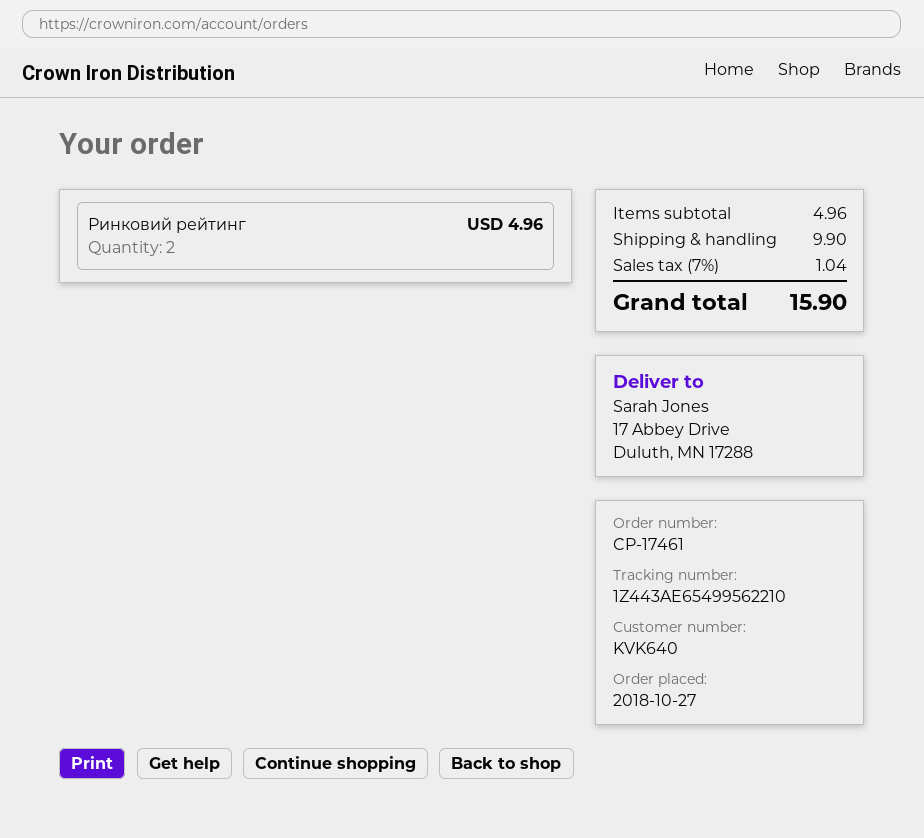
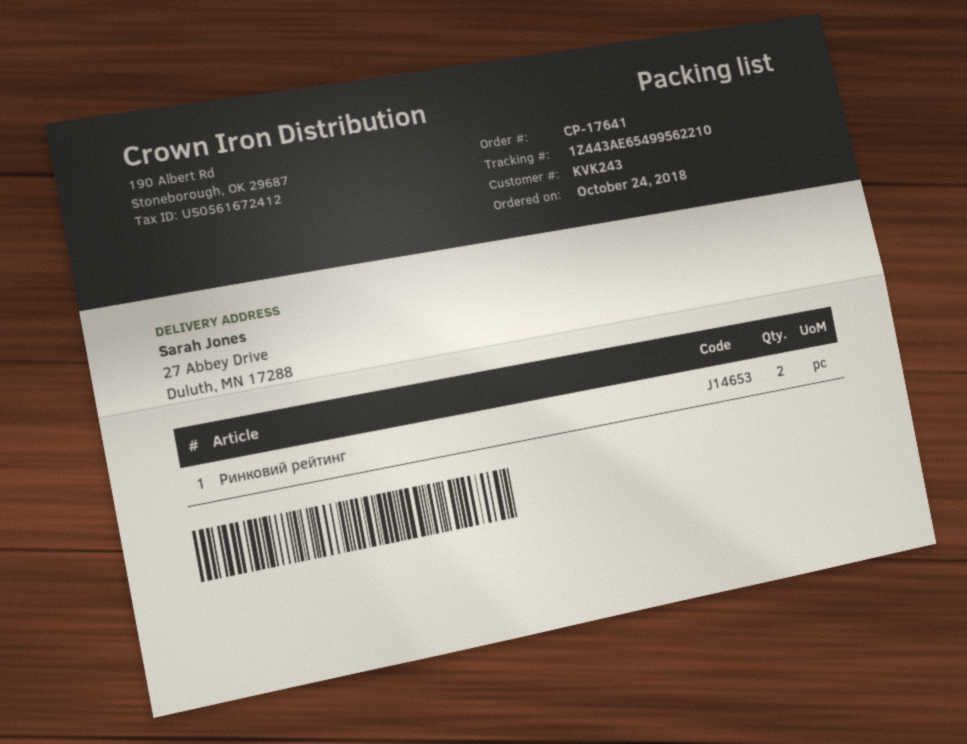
order number: CP-17461 -> CP-17641
order date: 2018-10-27 -> 2018-10-24
customer number: KVK640 -> KVK243
ship to: 17 Abbey Drive, Duluth, MN 17288 -> 27 Abbey Drive, Duluth, MN 17288

